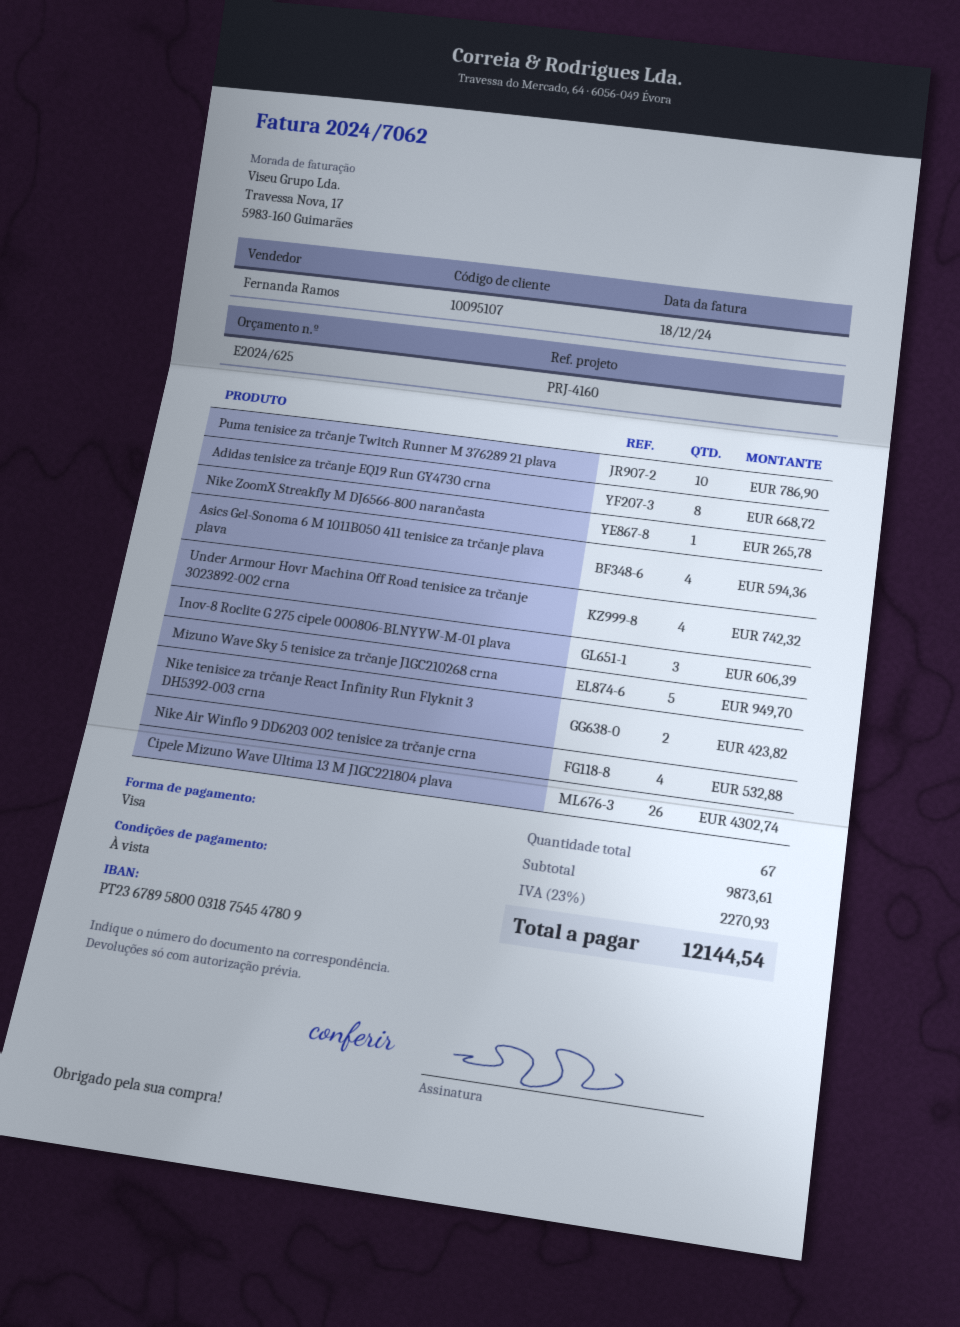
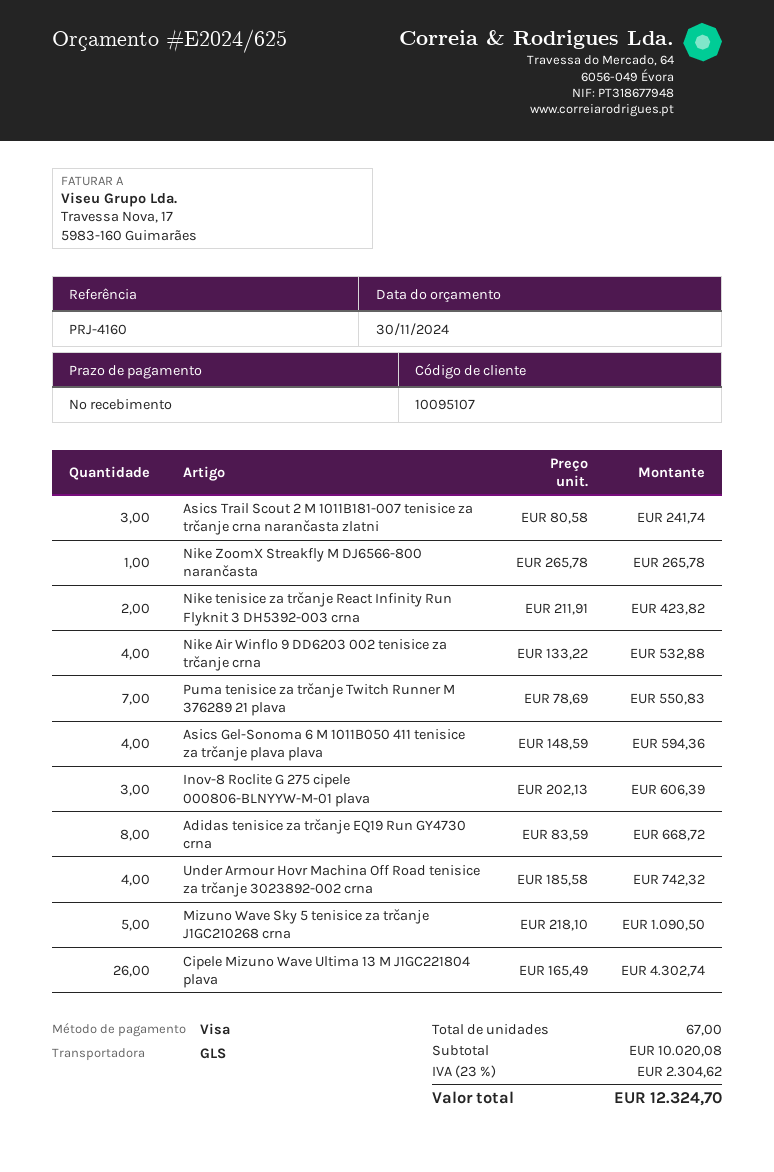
Puma tenisice za trčanje Twitch Runner M 376289 21 plava: 10 for 786.90 -> 7 for 550.83
Mizuno Wave Sky 5 tenisice za trčanje J1GC210268 crna: 5 for 949.70 -> 5 for 1090.50
Asics Trail Scout 2 M 1011B181-007 tenisice za trčanje crna narančasta zlatni: none -> 3 for 241.74
subtotal: 9873.61 -> 10020.08
tax: 23% = 2270.93 -> 23% = 2304.62
total: 12144.54 -> 12324.70

